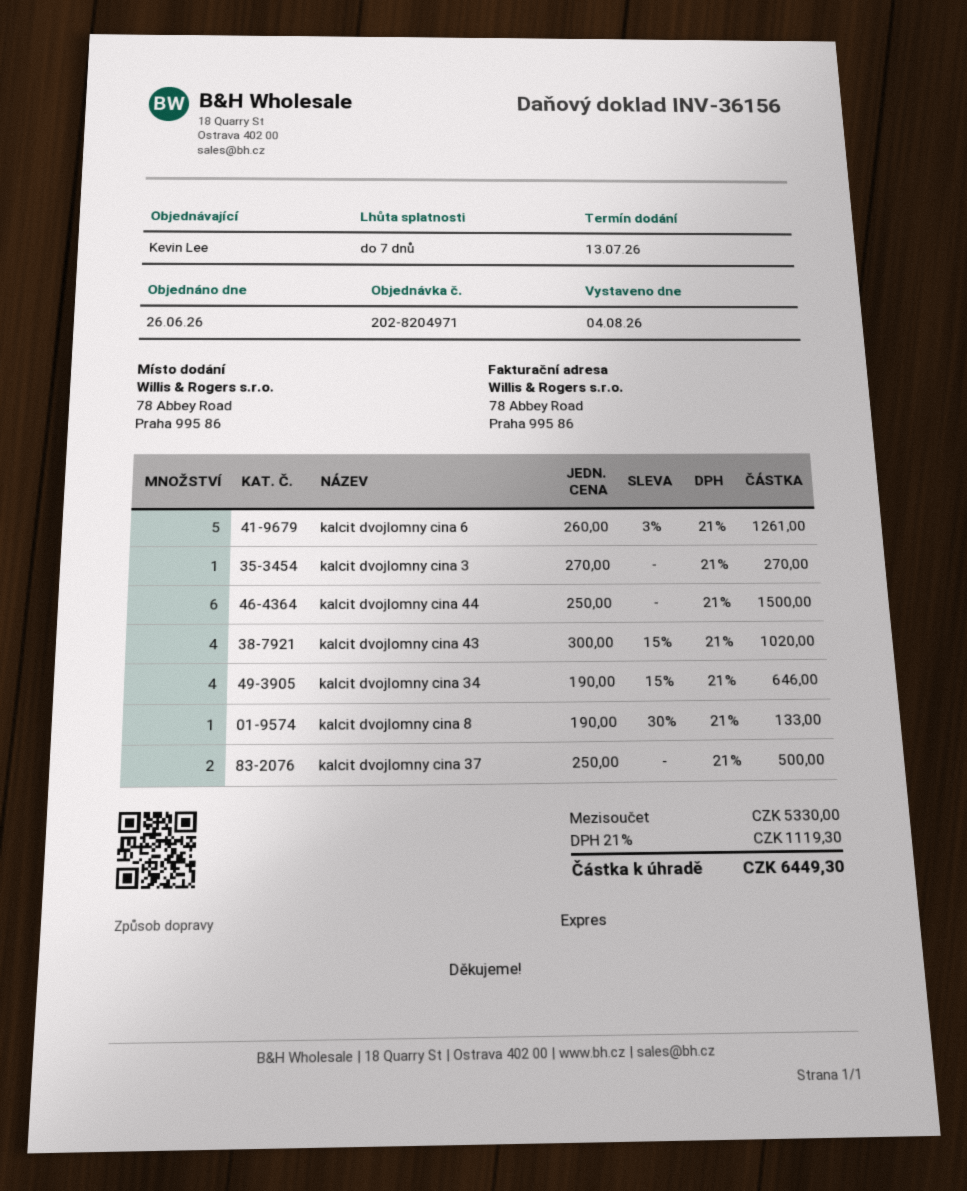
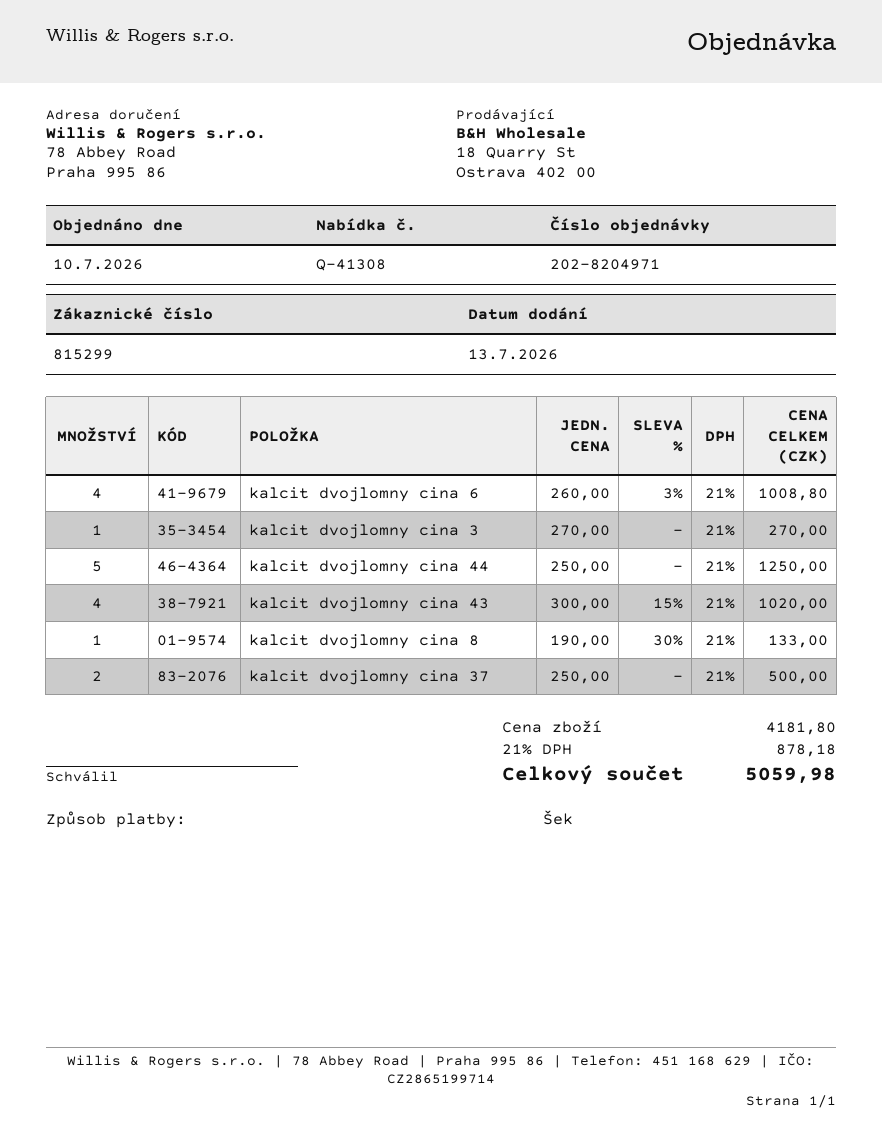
order date: 2026-06-26 -> 2026-07-10
kalcit dvojlomny cina 6: 5 x 260.00 - 3% = 1261.00 -> 4 x 260.00 - 3% = 1008.80
kalcit dvojlomny cina 44: 6 x 250.00 = 1500.00 -> 5 x 250.00 = 1250.00
kalcit dvojlomny cina 34: 4 x 190.00 - 15% = 646.00 -> none
subtotal: 5330.00 -> 4181.80
tax: 21% = 1119.30 -> 21% = 878.18
total: 6449.30 -> 5059.98

